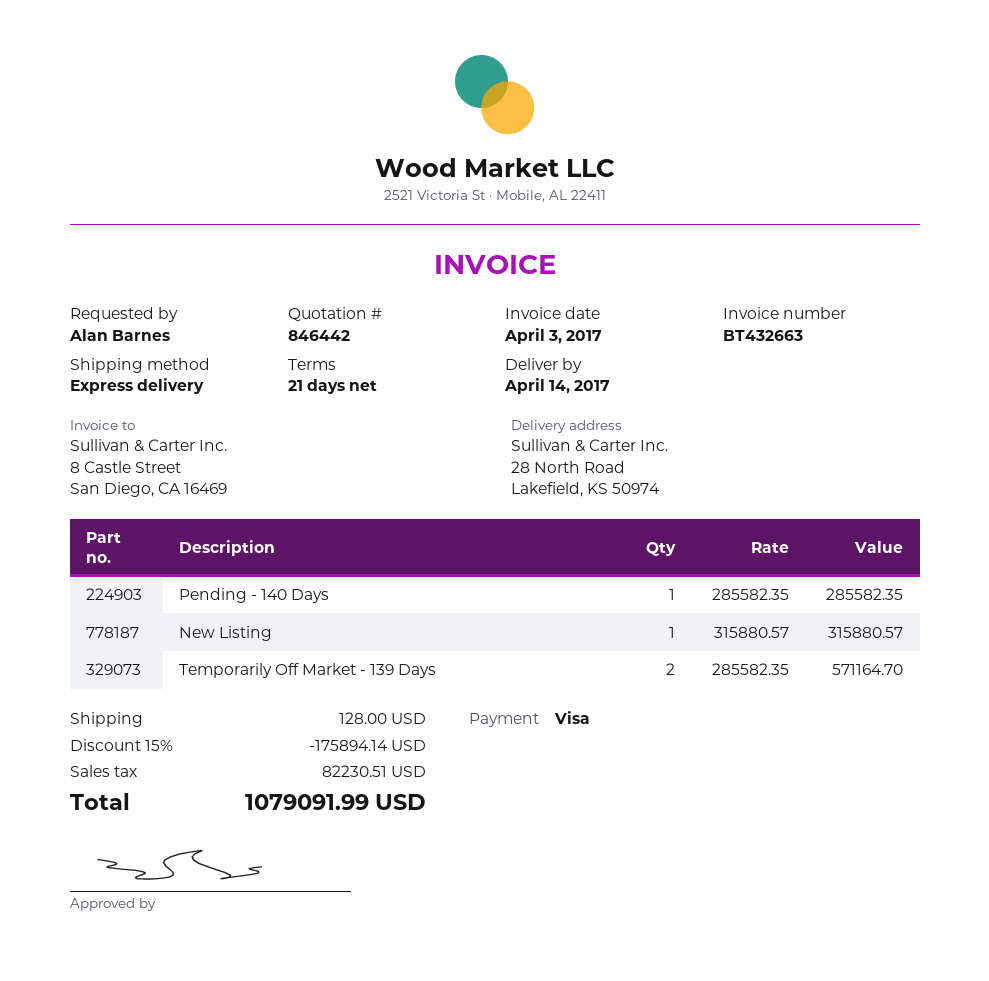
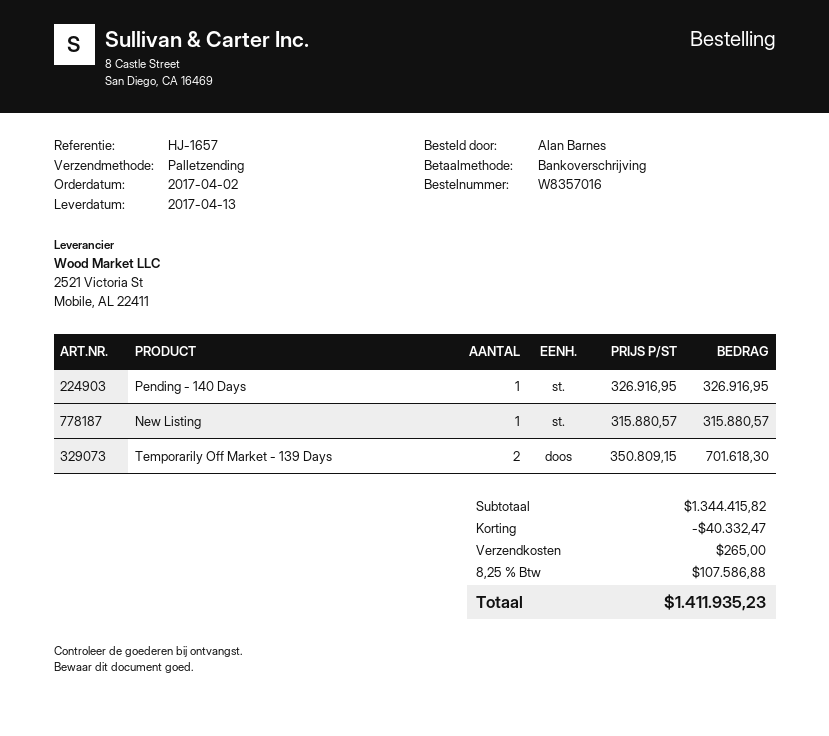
delivery date: 2017-04-14 -> 2017-04-13
payment method: Visa -> bank transfer
shipping method: express -> pallet freight
Pending - 140 Days: 1 x 285582.35 = 285582.35 -> 1 x 326916.95 = 326916.95
Temporarily Off Market - 139 Days: 2 x 285582.35 = 571164.70 -> 2 x 350809.15 = 701618.30
discount: 175894.14 -> 40332.47
shipping: 128.00 -> 265.00
tax: 82230.51 -> 107586.88
total: 1079091.99 -> 1411935.23

